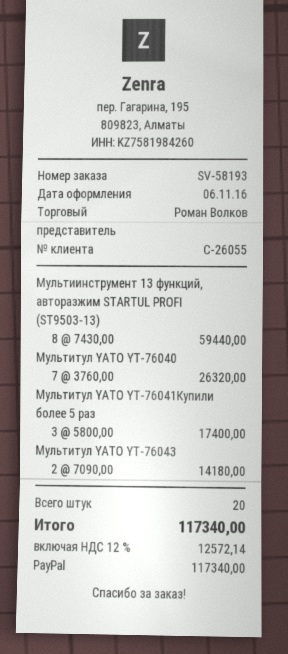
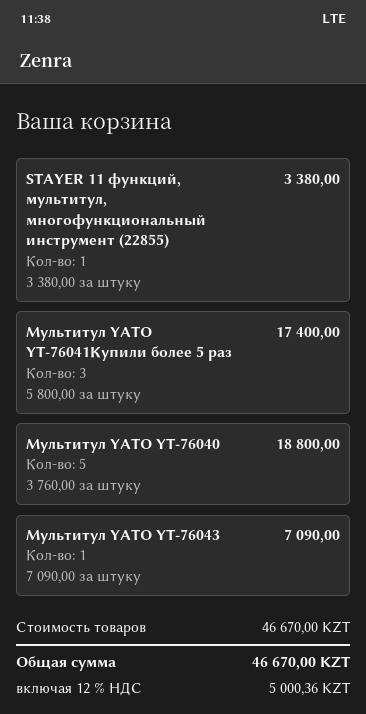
Мультиинструмент 13 функций, авторазжим STARTUL PROFI (ST9503-13): 8 x 7430.00 = 59440.00 -> none
Мультитул YATO YT-76040: 7 x 3760.00 = 26320.00 -> 5 x 3760.00 = 18800.00
Мультитул YATO YT-76043: 2 x 7090.00 = 14180.00 -> 1 x 7090.00 = 7090.00
STAYER 11 функций, мультитул, многофункциональный инструмент (22855): none -> 1 x 3380.00 = 3380.00
tax: 12% = 12572.14 -> 12% = 5000.36
total: 117340.00 -> 46670.00

